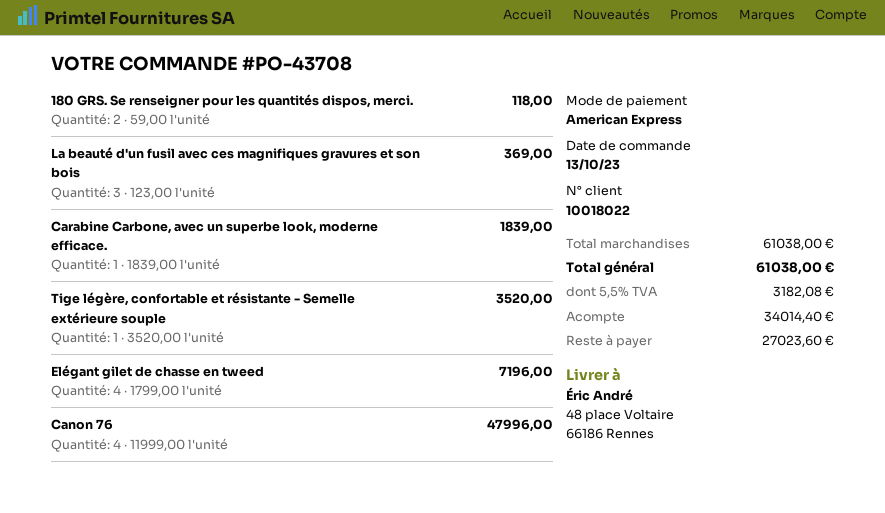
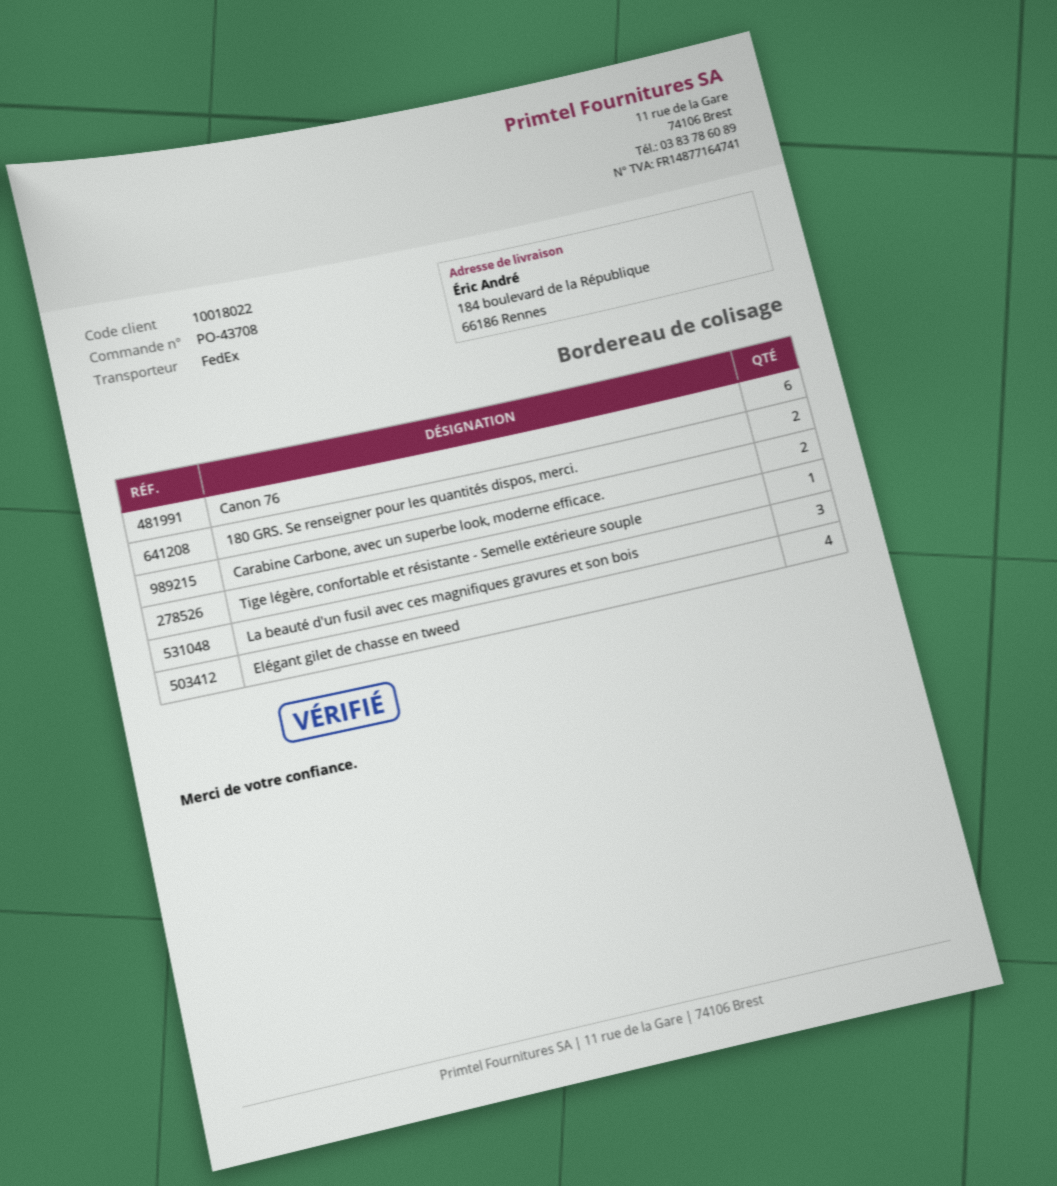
ship to: 48 place Voltaire, 66186 Rennes -> 184 boulevard de la République, 66186 Rennes
Carabine Carbone, avec un superbe look, moderne efficace.: 1 -> 2
Canon 76: 4 -> 6

